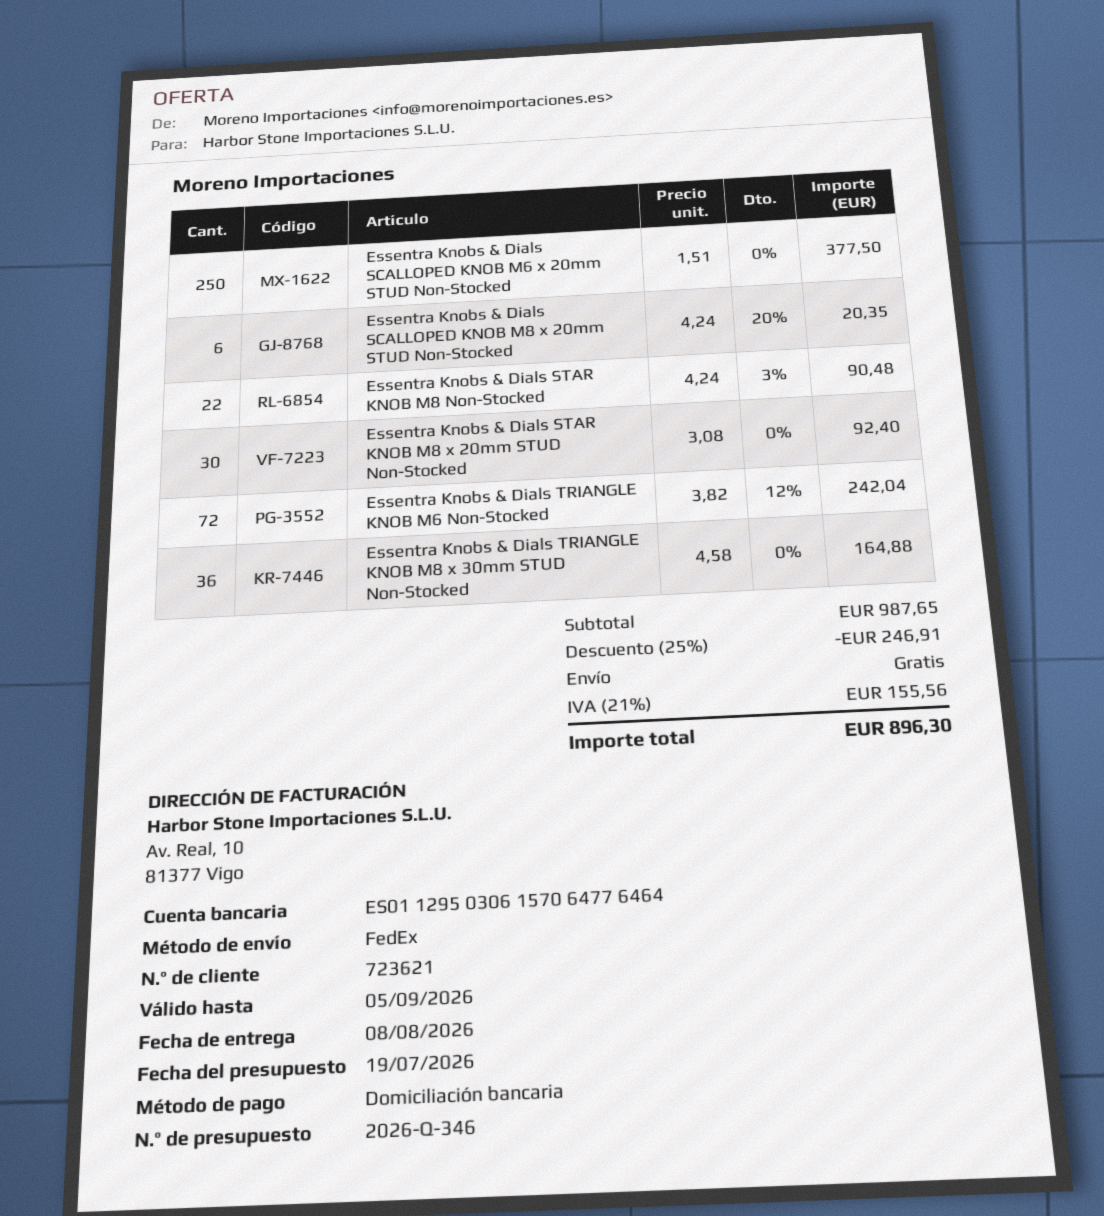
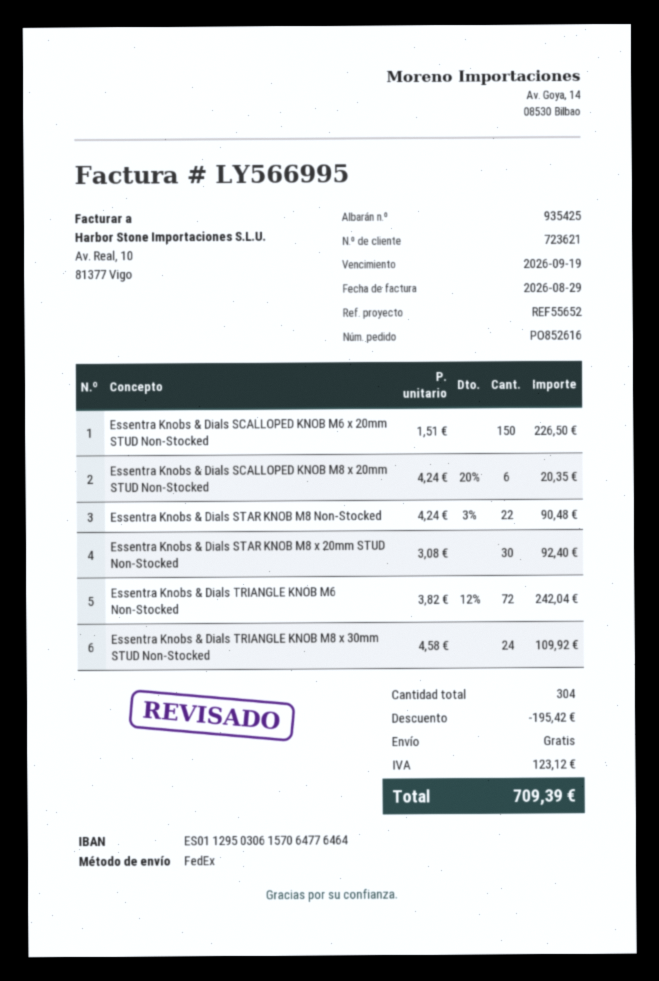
Essentra Knobs & Dials SCALLOPED KNOB M6 x 20mm STUD Non-Stocked: 250 x 1.51 = 377.50 -> 150 x 1.51 = 226.50
Essentra Knobs & Dials TRIANGLE KNOB M8 x 30mm STUD Non-Stocked: 36 x 4.58 = 164.88 -> 24 x 4.58 = 109.92
discount: 246.91 -> 195.42
tax: 155.56 -> 123.12
total: 896.30 -> 709.39

